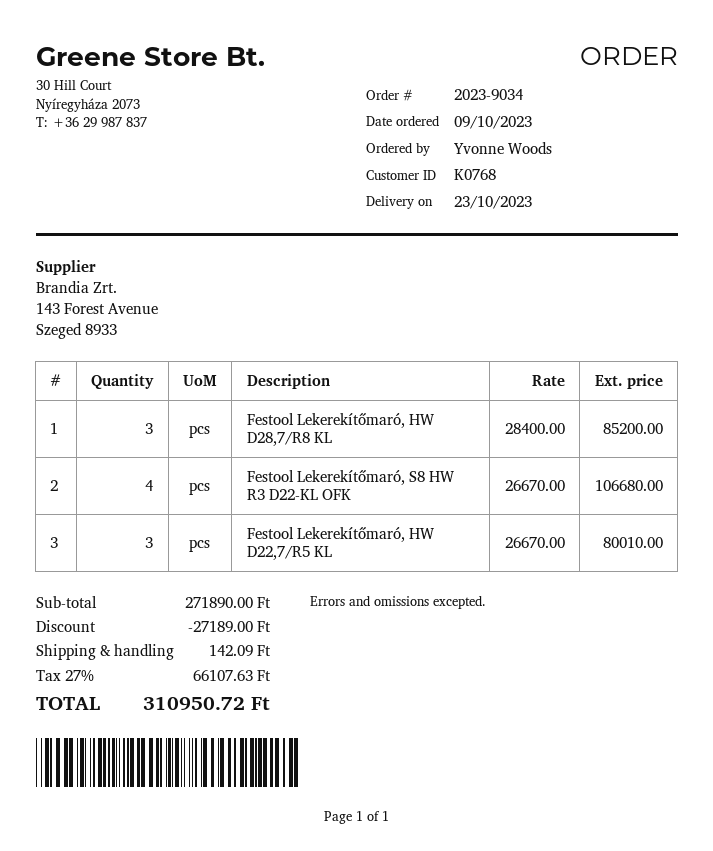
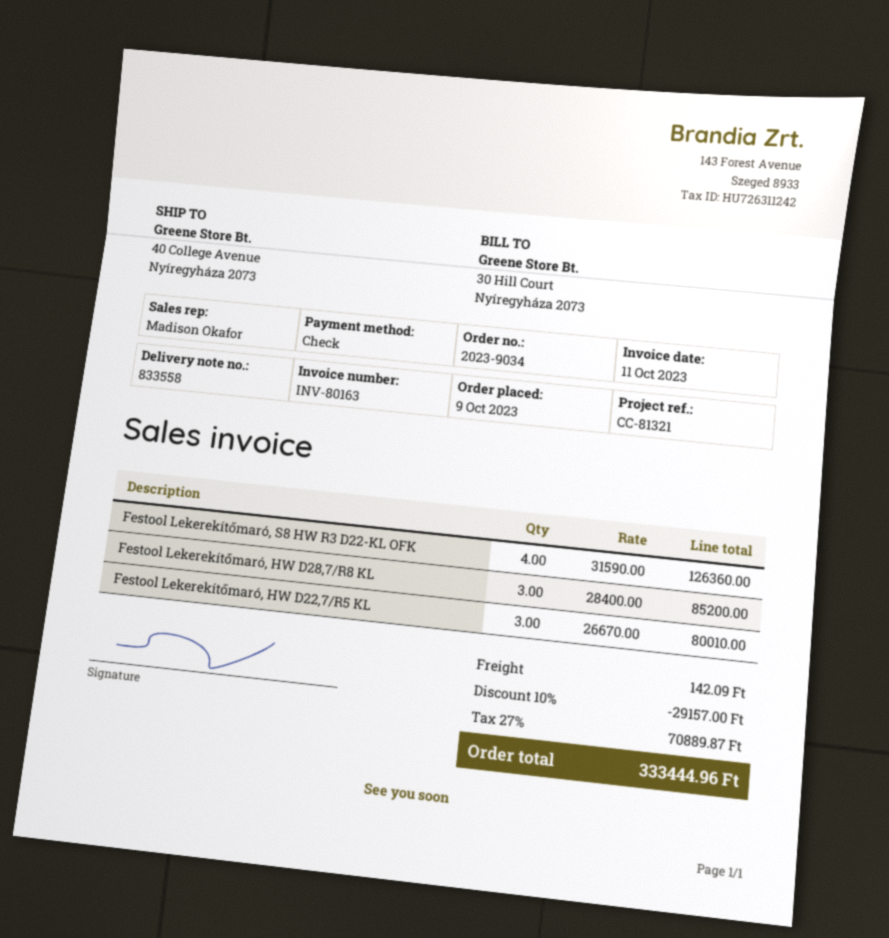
Festool Lekerekítőmaró, S8 HW R3 D22-KL OFK: 4 x 26670.00 = 106680.00 -> 4 x 31590.00 = 126360.00
discount: 27189.00 -> 29157.00
tax: 27% = 66107.63 -> 27% = 70889.87
total: 310950.72 -> 333444.96

